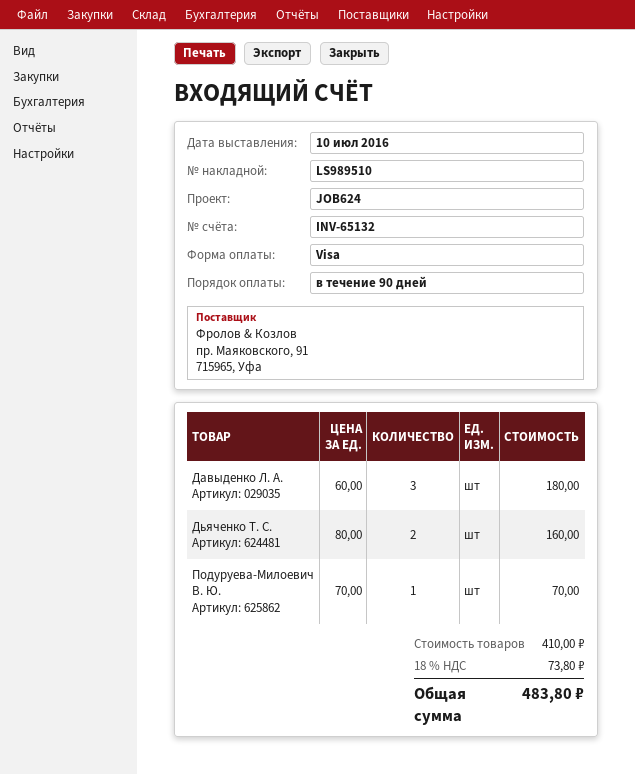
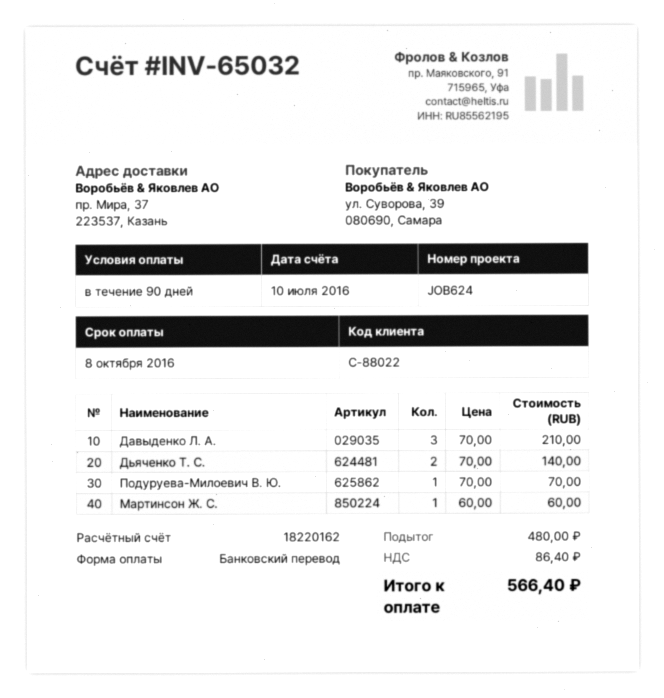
invoice number: INV-65132 -> INV-65032
payment method: Visa -> bank transfer
Давыденко Л. А.: 3 x 60.00 = 180.00 -> 3 x 70.00 = 210.00
Дьяченко Т. С.: 2 x 80.00 = 160.00 -> 2 x 70.00 = 140.00
Мартинсон Ж. С.: none -> 1 x 60.00 = 60.00
subtotal: 410.00 -> 480.00
tax: 73.80 -> 86.40
total: 483.80 -> 566.40

